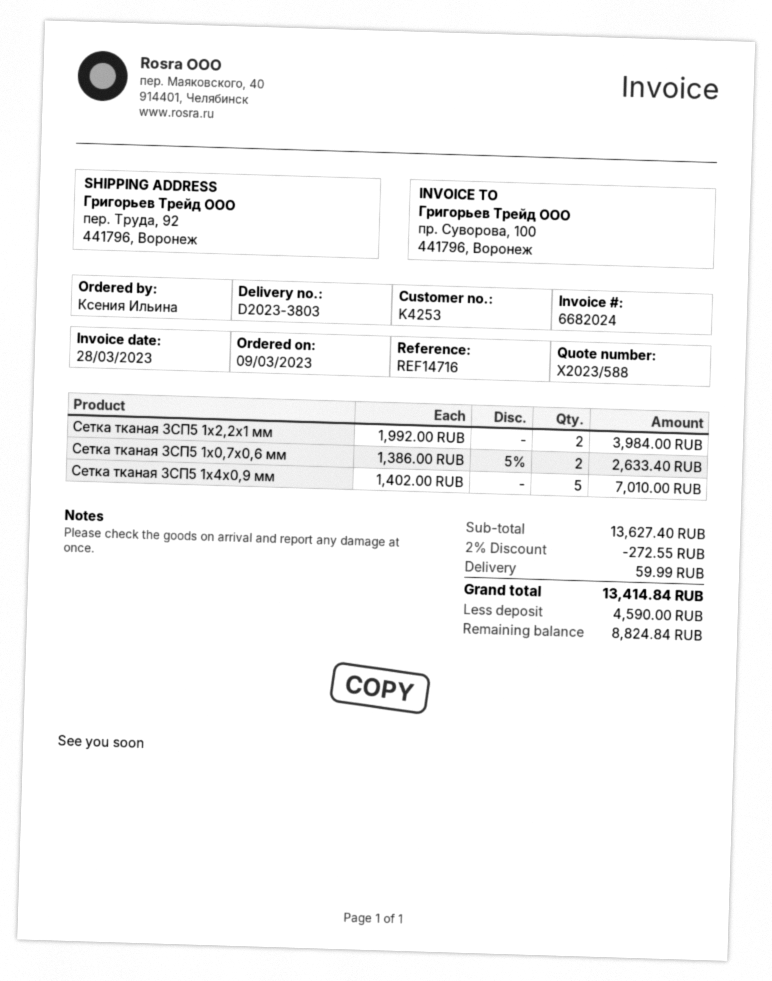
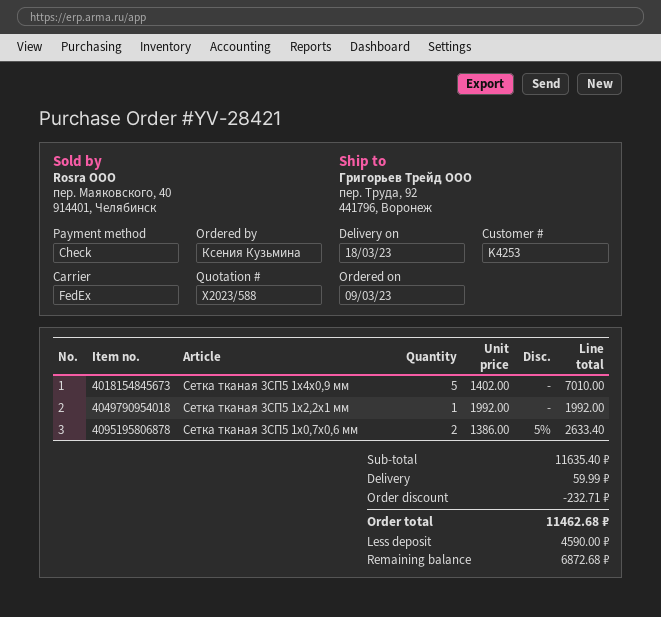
ordered by: Ксения Ильина -> Ксения Кузьмина
Сетка тканая 3СП5 1х2,2х1 мм: 2 x 1992.00 = 3984.00 -> 1 x 1992.00 = 1992.00
subtotal: 13627.40 -> 11635.40
discount: 272.55 -> 232.71
total: 13414.84 -> 11462.68
balance: 8824.84 -> 6872.68

